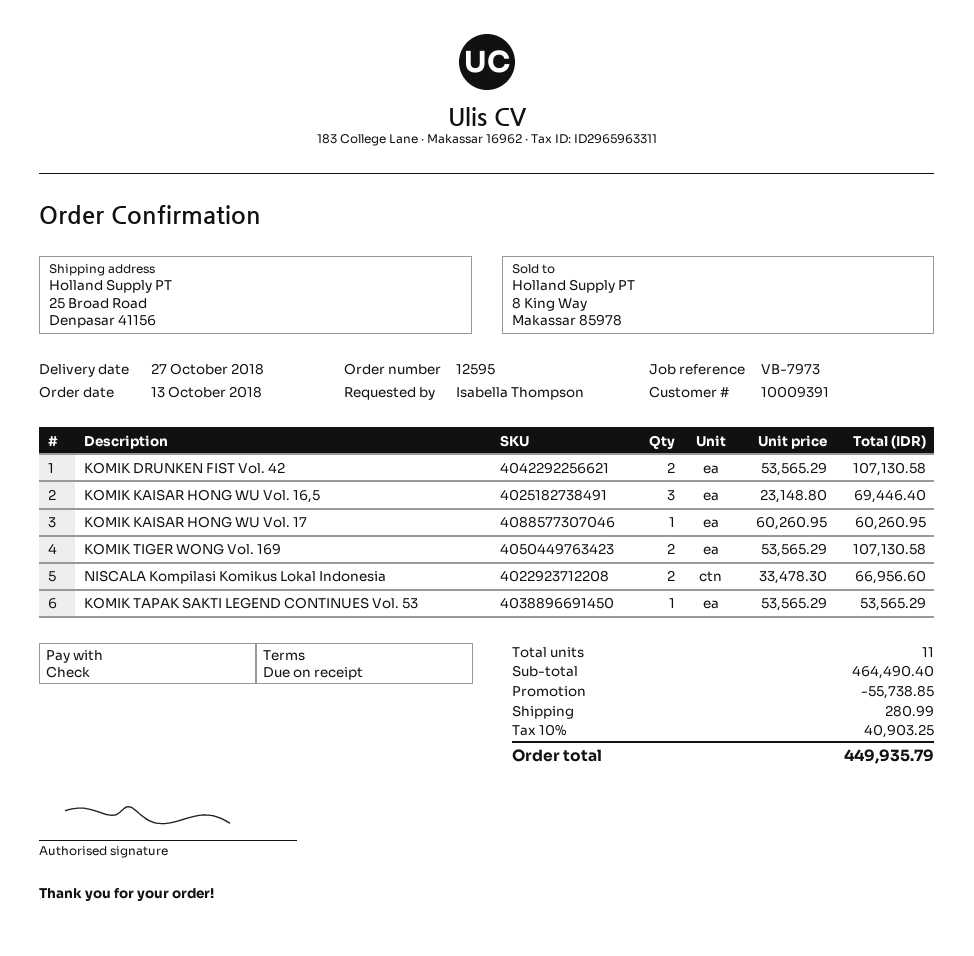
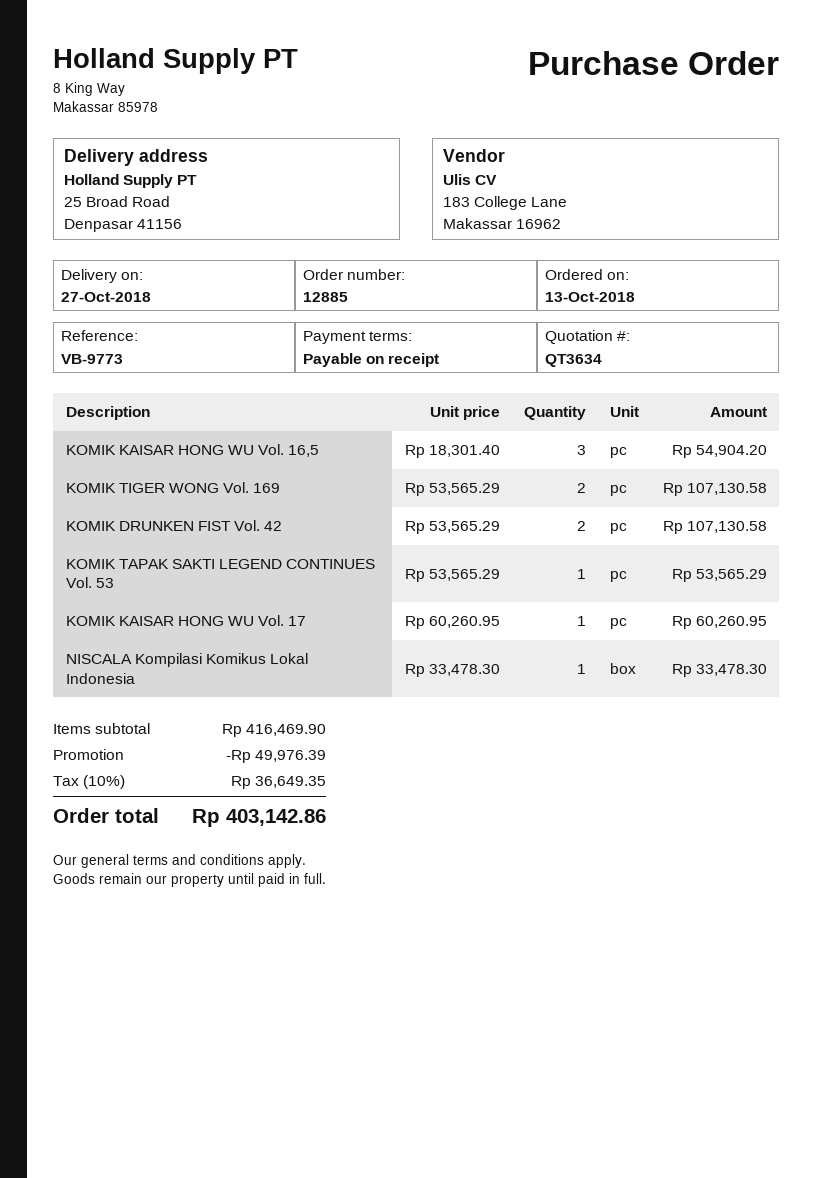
order number: 12595 -> 12885
reference: VB-7973 -> VB-9773
KOMIK KAISAR HONG WU Vol. 16,5: 3 x 23148.80 = 69446.40 -> 3 x 18301.40 = 54904.20
NISCALA Kompilasi Komikus Lokal Indonesia: 2 x 33478.30 = 66956.60 -> 1 x 33478.30 = 33478.30
subtotal: 464490.40 -> 416469.90
discount: 55738.85 -> 49976.39
shipping: 280.99 -> none
tax: 10% = 40903.25 -> 10% = 36649.35
total: 449935.79 -> 403142.86

